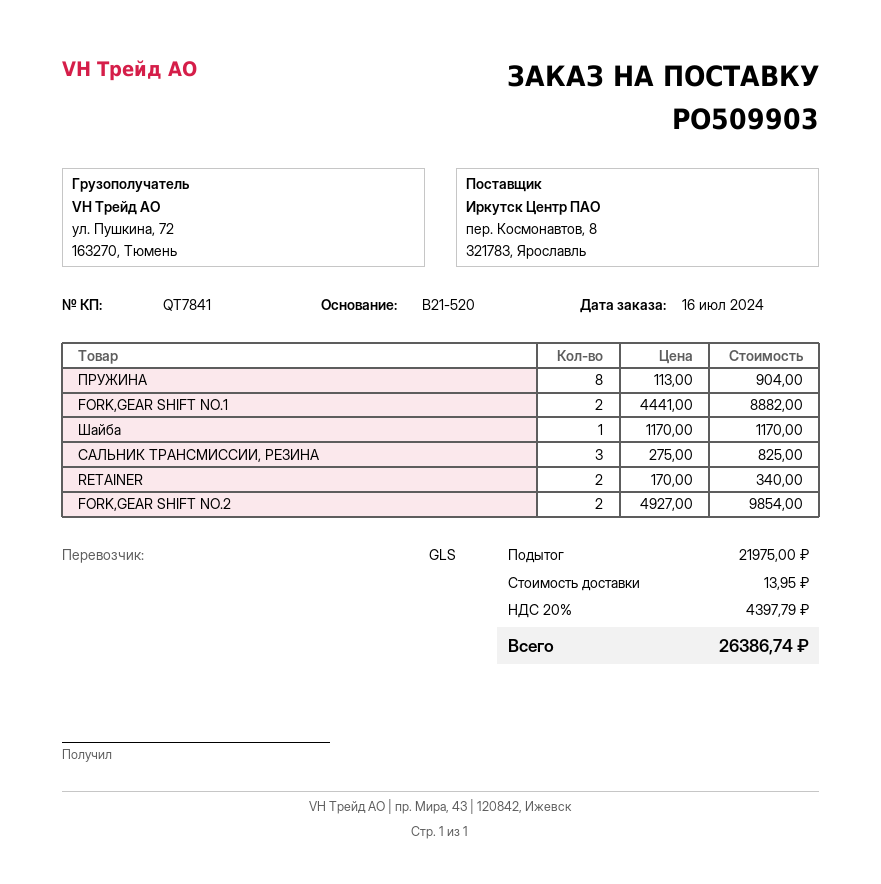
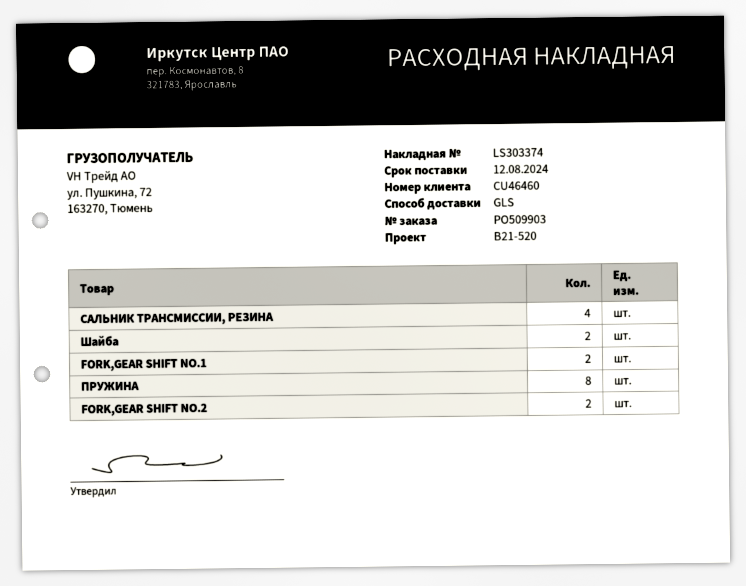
Шайба: 1 -> 2
САЛЬНИК ТРАНСМИССИИ, РЕЗИНА: 3 -> 4
RETAINER: 2 -> none

